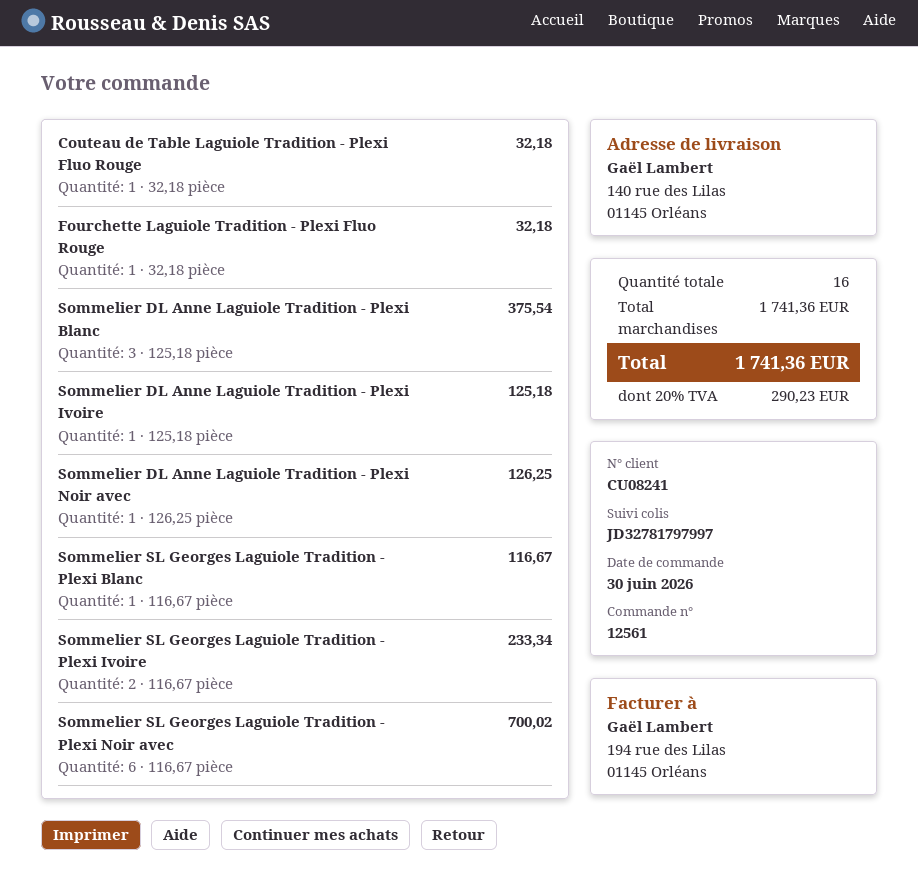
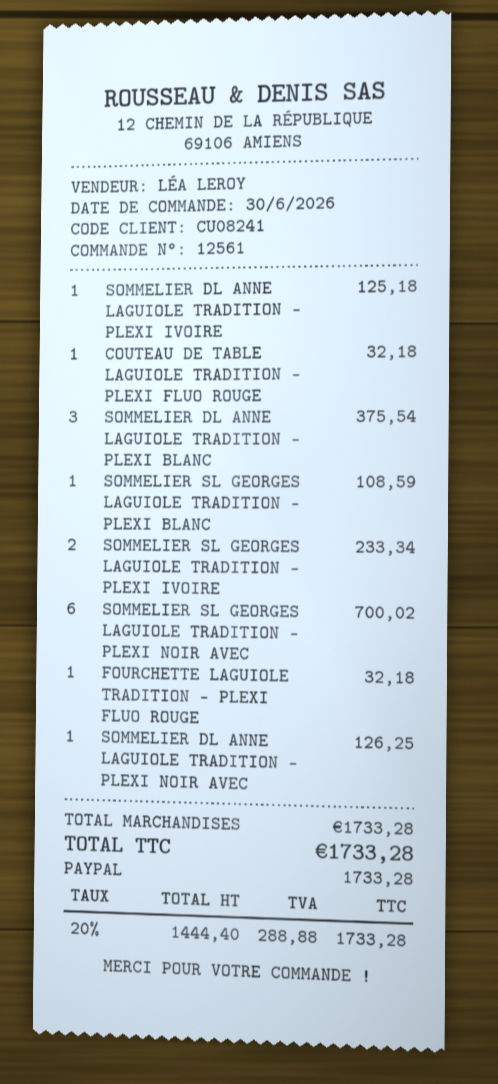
Sommelier SL Georges Laguiole Tradition - Plexi Blanc: 1 for 116.67 -> 1 for 108.59
subtotal: 1741.36 -> 1733.28
tax: 20% = 290.23 -> 20% = 288.88
total: 1741.36 -> 1733.28

